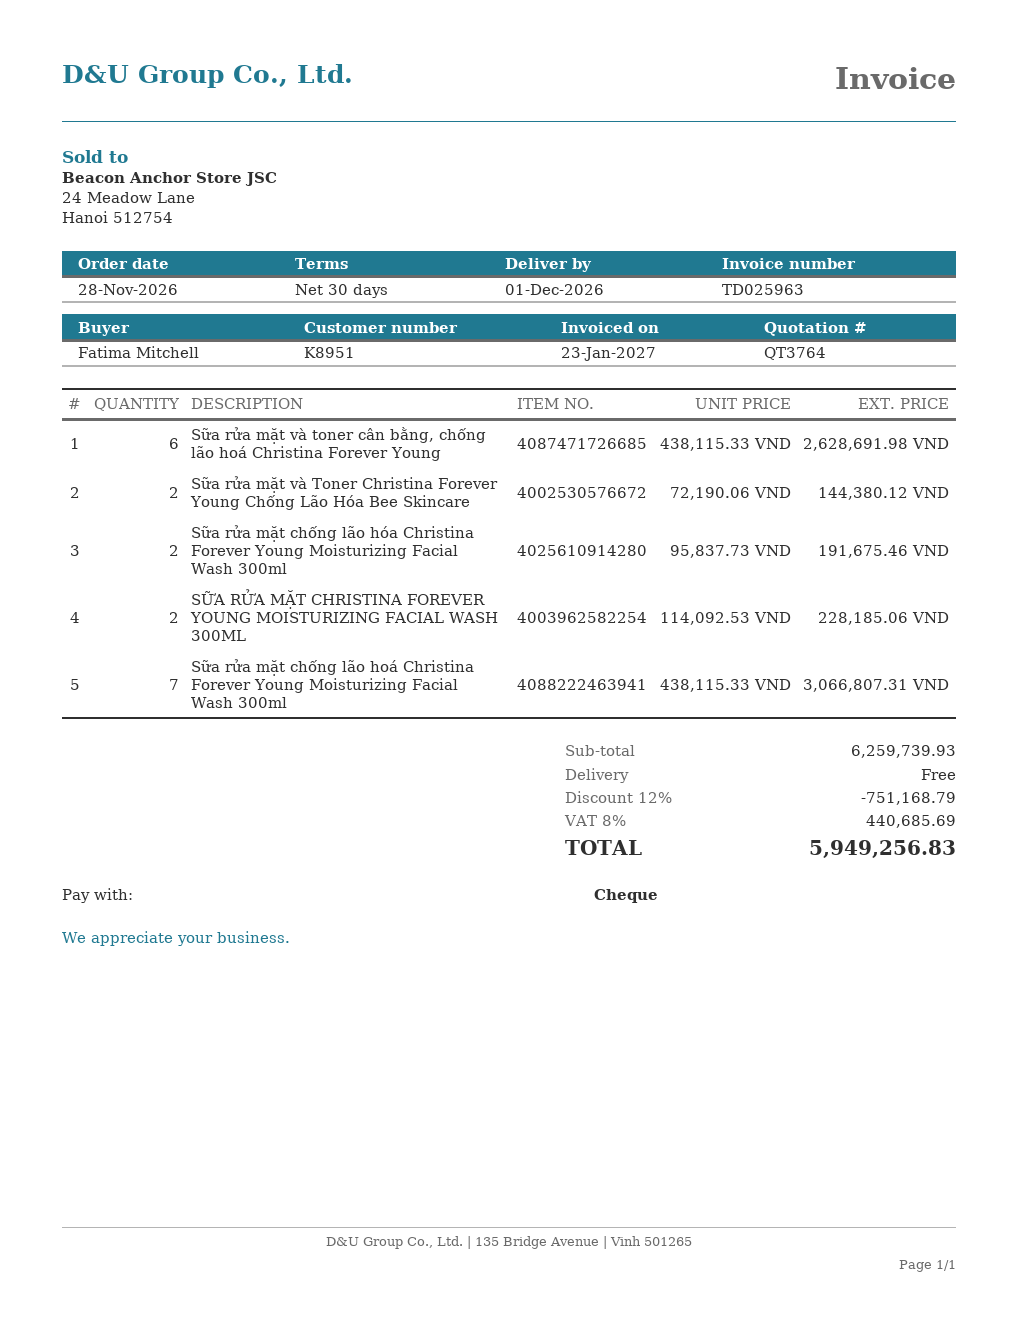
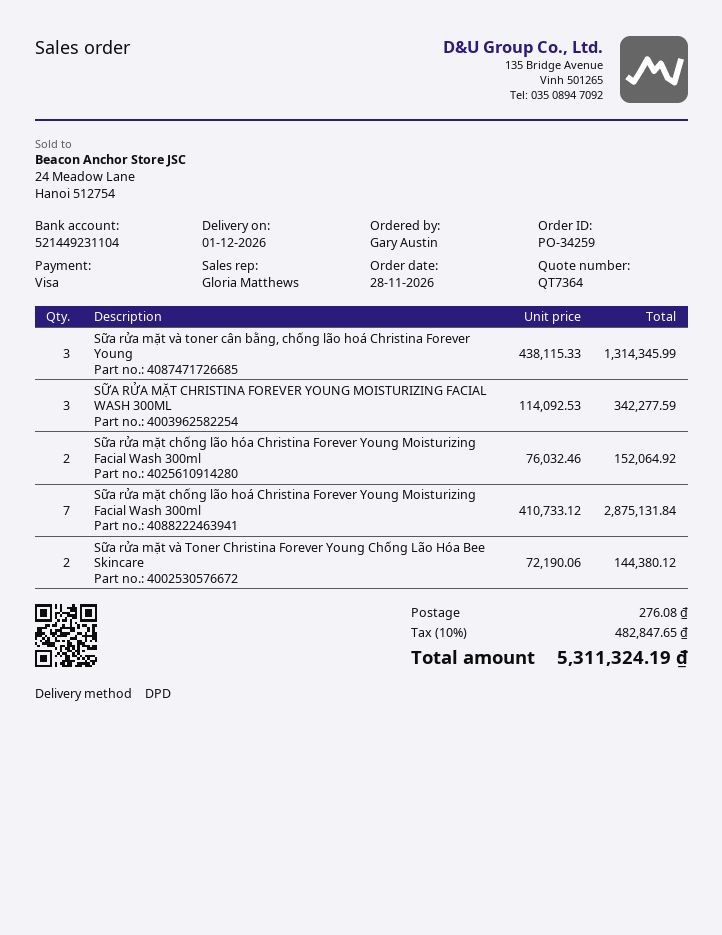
quote number: QT3764 -> QT7364
ordered by: Fatima Mitchell -> Gary Austin
payment method: cheque -> Visa
Sữa rửa mặt và toner cân bằng, chống lão hoá Christina Forever Young: 6 x 438115.33 = 2628691.98 -> 3 x 438115.33 = 1314345.99
Sữa rửa mặt chống lão hóa Christina Forever Young Moisturizing Facial Wash 300ml: 2 x 95837.73 = 191675.46 -> 2 x 76032.46 = 152064.92
SỮA RỬA MẶT CHRISTINA FOREVER YOUNG MOISTURIZING FACIAL WASH 300ML: 2 x 114092.53 = 228185.06 -> 3 x 114092.53 = 342277.59
Sữa rửa mặt chống lão hoá Christina Forever Young Moisturizing Facial Wash 300ml: 7 x 438115.33 = 3066807.31 -> 7 x 410733.12 = 2875131.84
discount: 12% = 751168.79 -> none
shipping: 0.00 -> 276.08
tax: 8% = 440685.69 -> 10% = 482847.65
total: 5949256.83 -> 5311324.19

